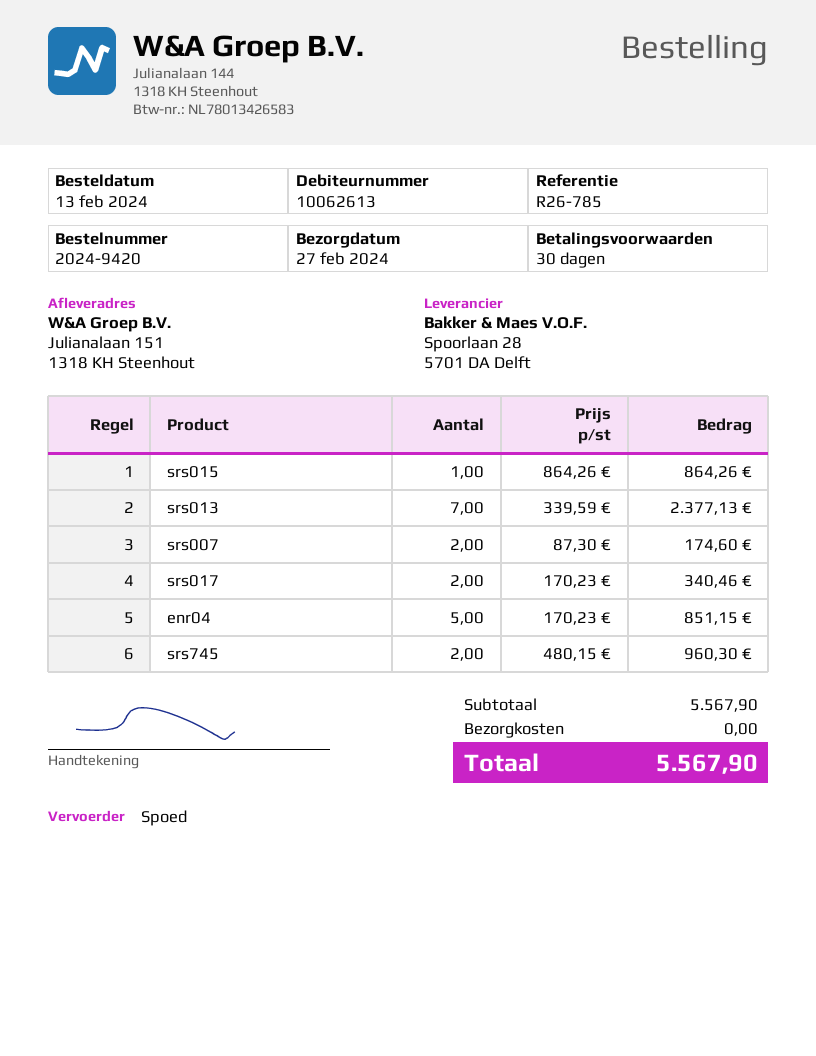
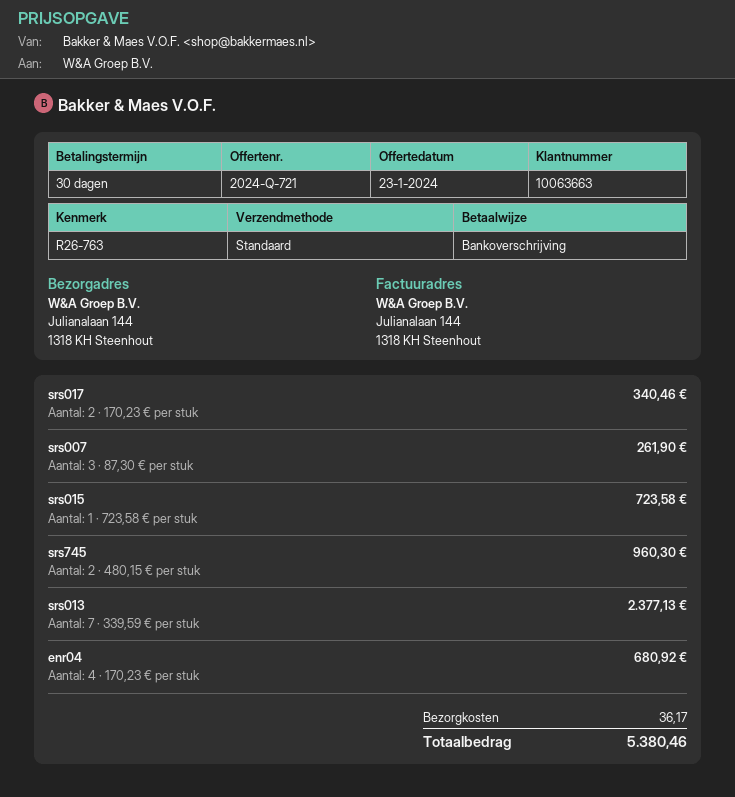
customer number: 10062613 -> 10063663
reference: R26-785 -> R26-763
shipping method: express -> standard
ship to: Julianalaan 151, 1318 KH Steenhout -> Julianalaan 144, 1318 KH Steenhout
srs015: 1 x 864.26 = 864.26 -> 1 x 723.58 = 723.58
srs007: 2 x 87.30 = 174.60 -> 3 x 87.30 = 261.90
enr04: 5 x 170.23 = 851.15 -> 4 x 170.23 = 680.92
shipping: 0.00 -> 36.17
total: 5567.90 -> 5380.46

